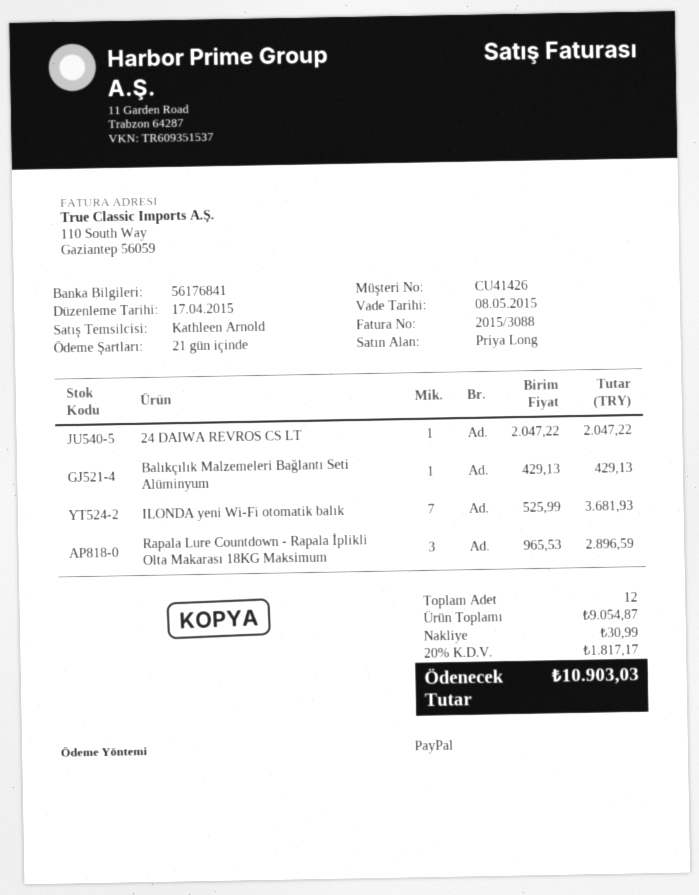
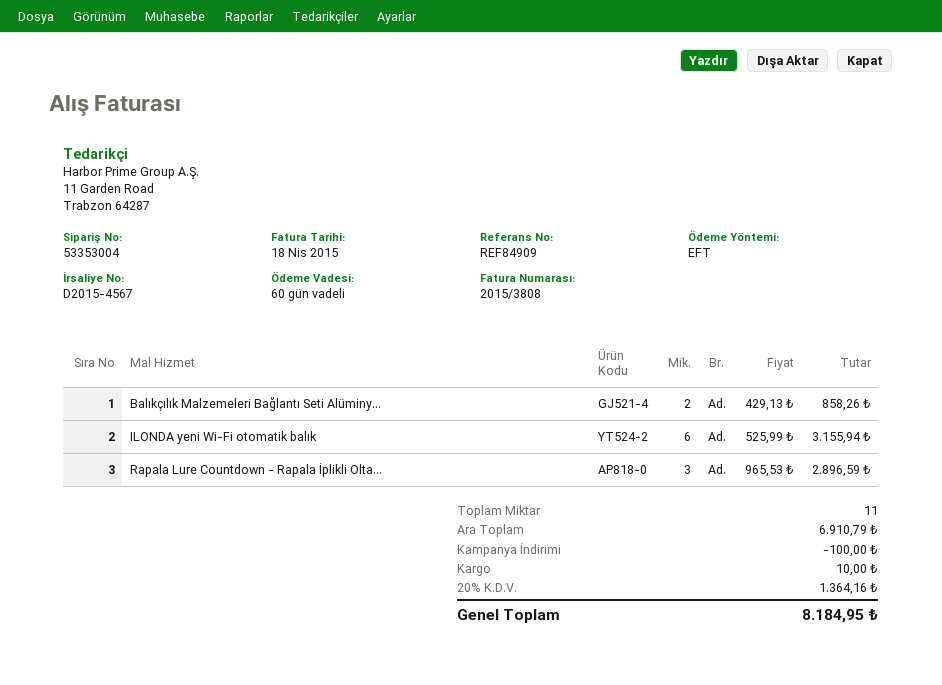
invoice number: 2015/3088 -> 2015/3808
invoice date: 2015-04-17 -> 2015-04-18
payment terms: 21 days -> 60 days
payment method: PayPal -> bank transfer
24 DAIWA REVROS CS LT: 1 x 2047.22 = 2047.22 -> none
Balıkçılık Malzemeleri Bağlantı Seti Alüminyum: 1 x 429.13 = 429.13 -> 2 x 429.13 = 858.26
ILONDA yeni Wi-Fi otomatik balık: 7 x 525.99 = 3681.93 -> 6 x 525.99 = 3155.94
total quantity: 12 -> 11
subtotal: 9054.87 -> 6910.79
discount: none -> 100.00
shipping: 30.99 -> 10.00
tax: 20% = 1817.17 -> 20% = 1364.16
total: 10903.03 -> 8184.95

